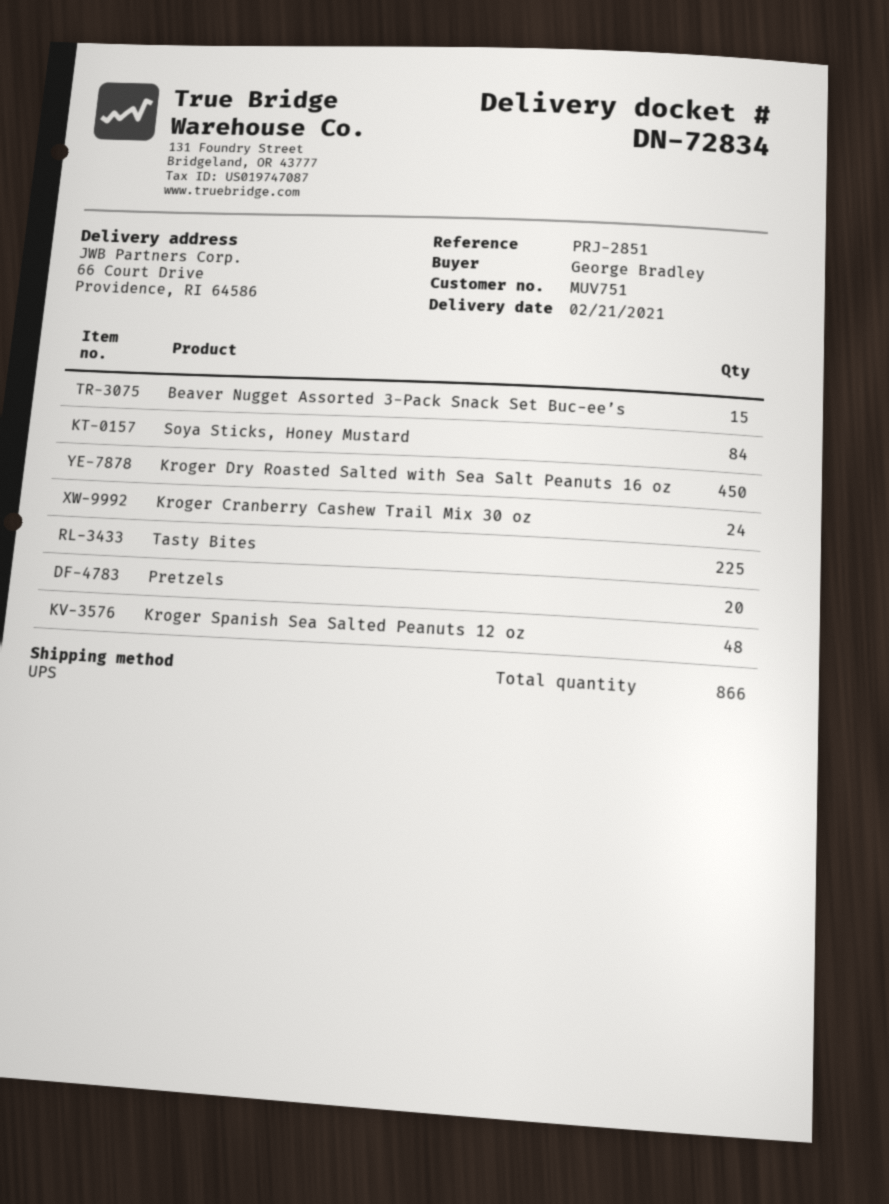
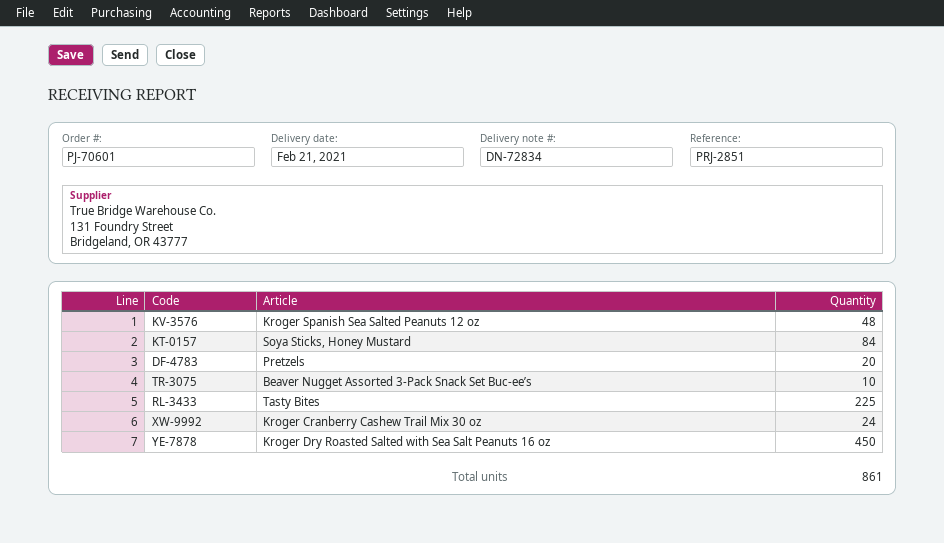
Beaver Nugget Assorted 3-Pack Snack Set Buc-ee’s: 15 -> 10
total quantity: 866 -> 861

